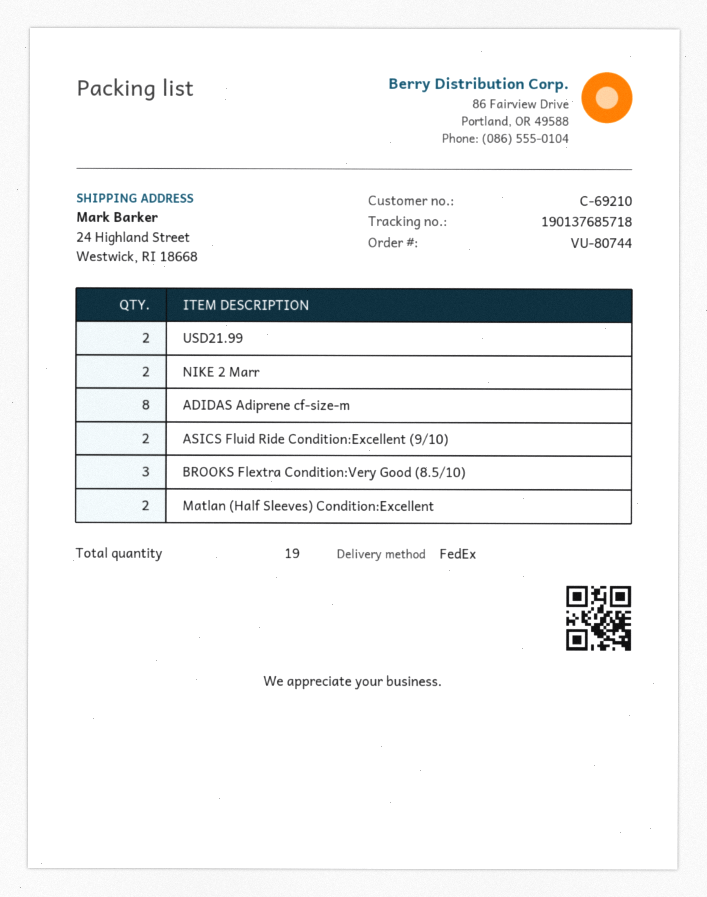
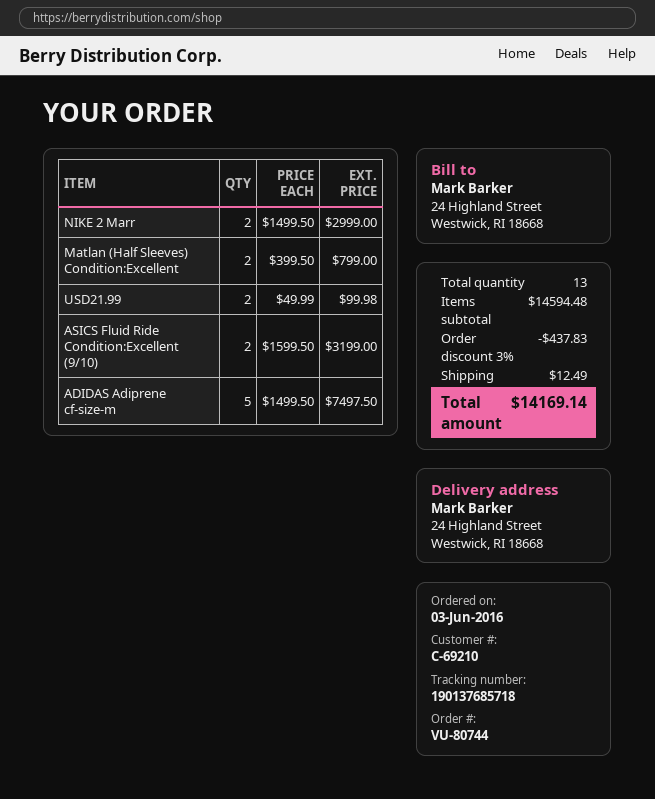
ADIDAS Adiprene cf-size-m: 8 -> 5
BROOKS Flextra Condition:Very Good (8.5/10): 3 -> none
total quantity: 19 -> 13

